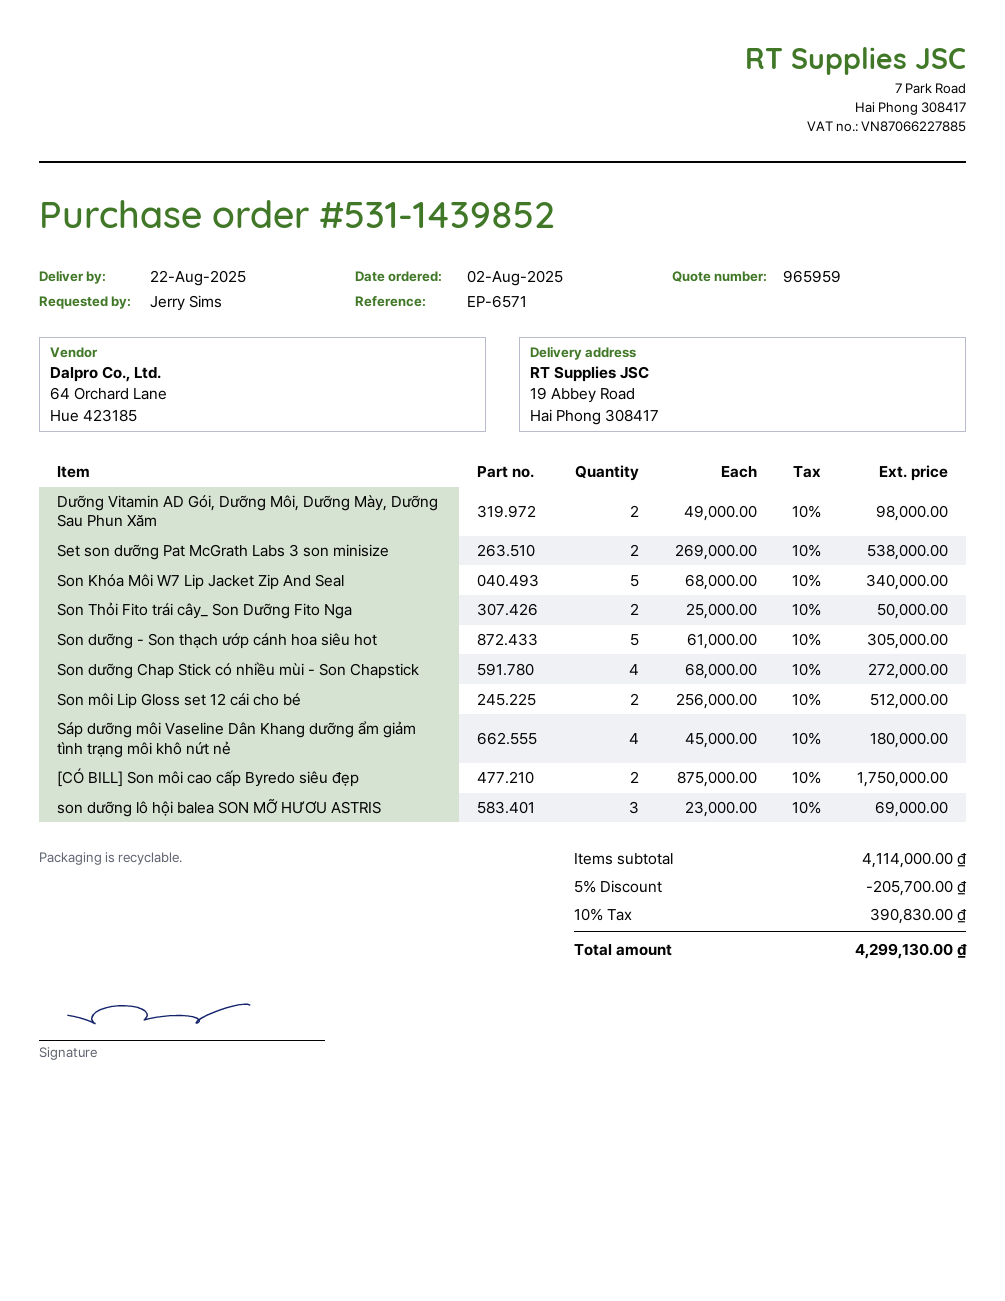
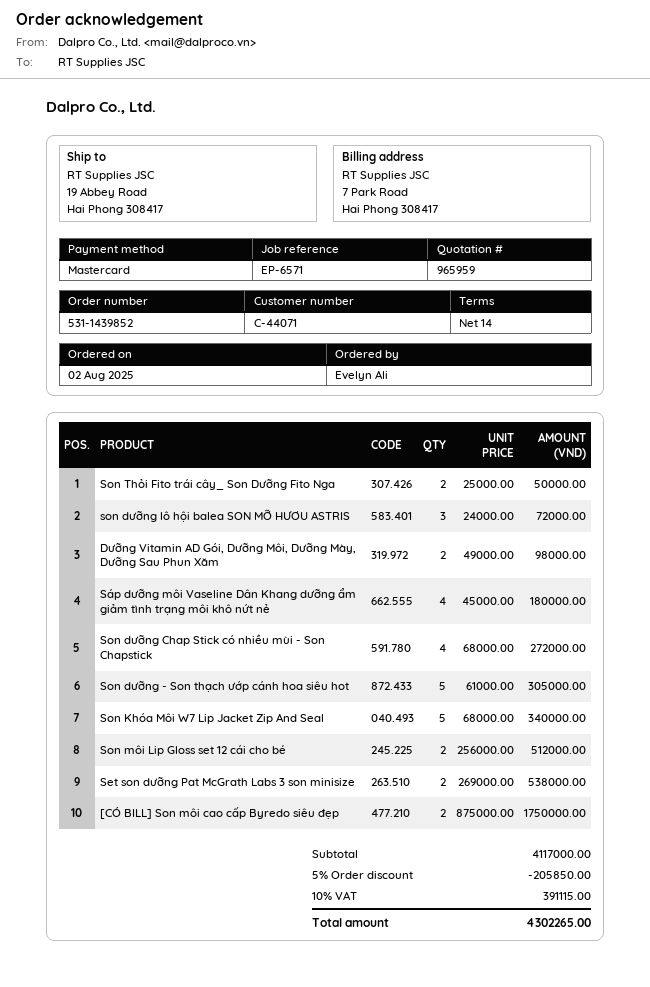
ordered by: Jerry Sims -> Evelyn Ali
son dưỡng lô hội balea SON MỠ HƯƠU ASTRIS: 3 x 23000.00 = 69000.00 -> 3 x 24000.00 = 72000.00
subtotal: 4114000.00 -> 4117000.00
discount: 5% = 205700.00 -> 5% = 205850.00
tax: 10% = 390830.00 -> 10% = 391115.00
total: 4299130.00 -> 4302265.00

